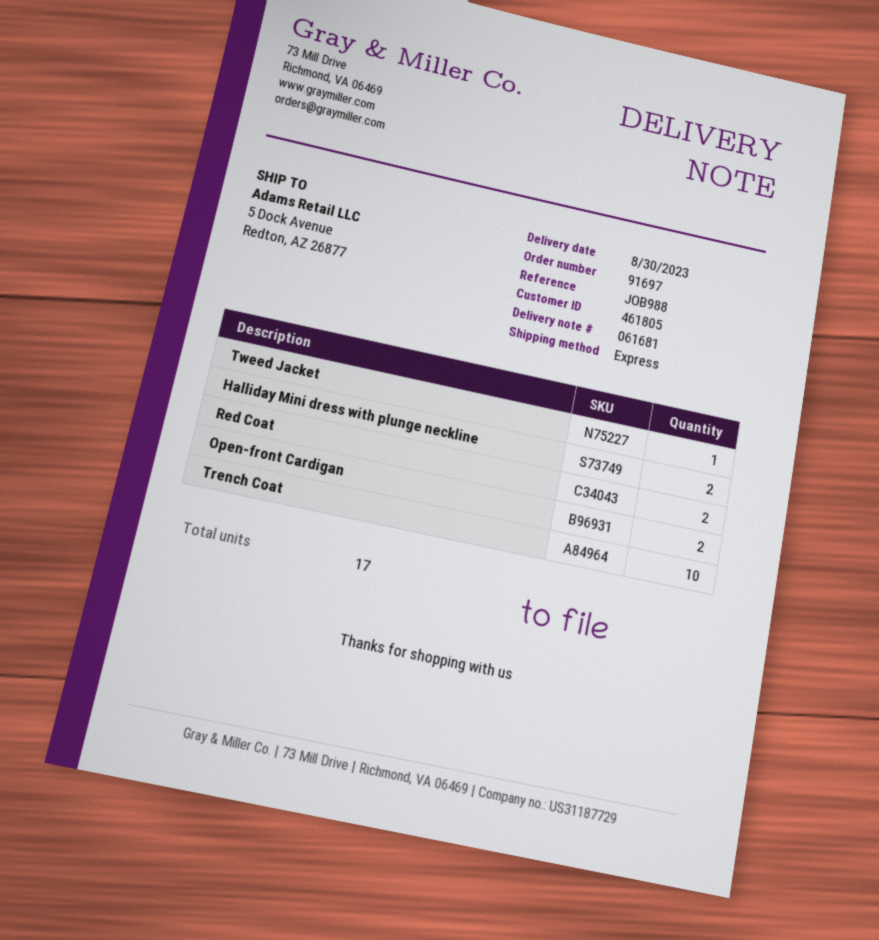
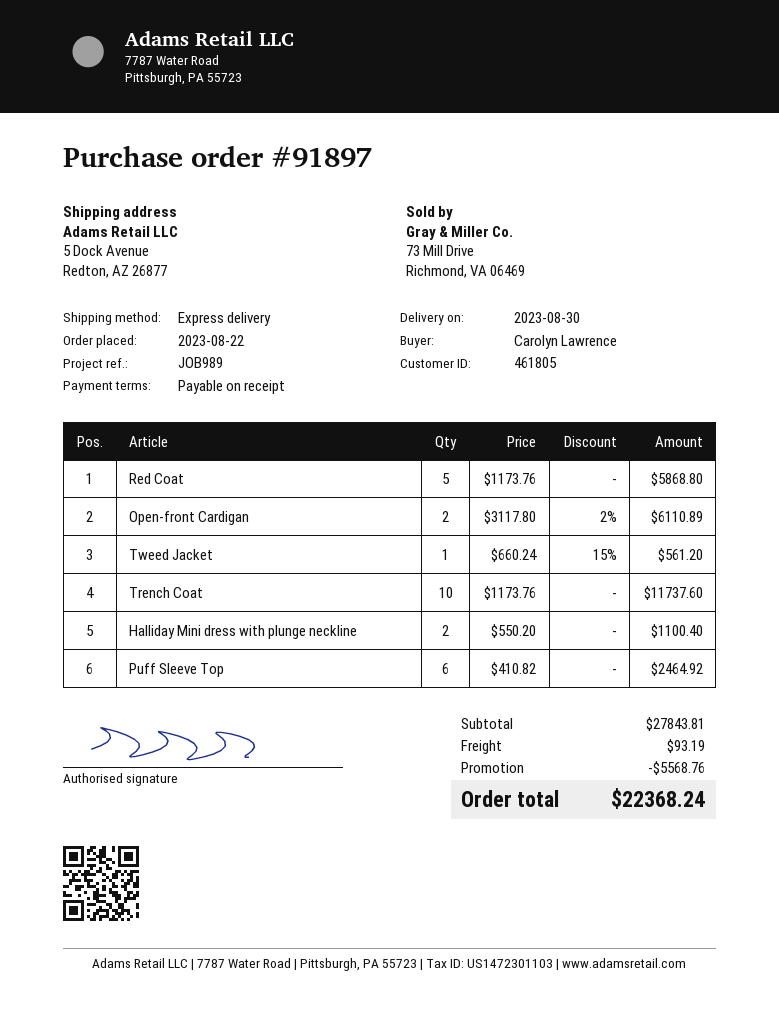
order number: 91697 -> 91897
reference: JOB988 -> JOB989
Red Coat: 2 -> 5
Puff Sleeve Top: none -> 6

